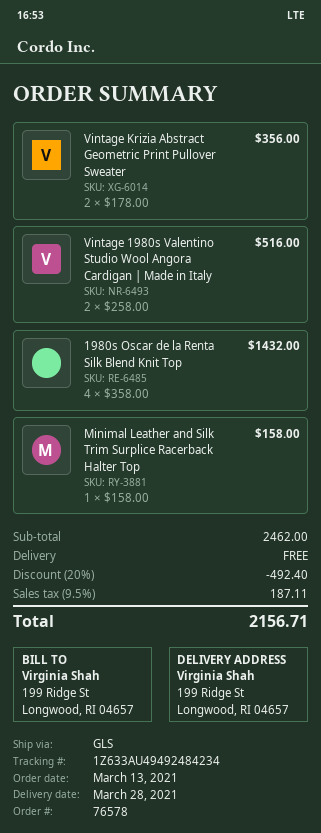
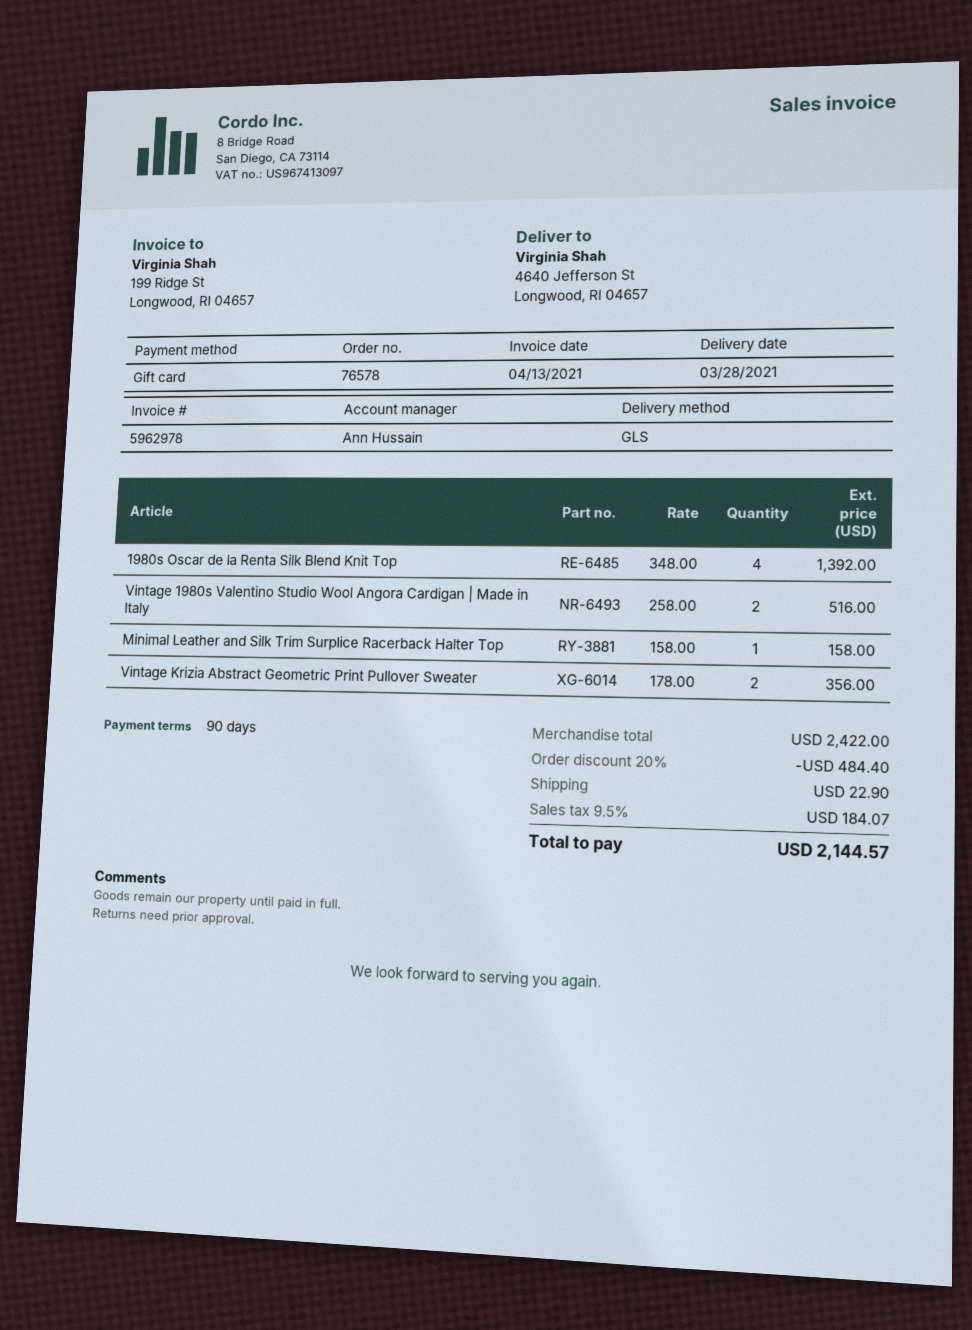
ship to: 199 Ridge St, Longwood, RI 04657 -> 4640 Jefferson St, Longwood, RI 04657
1980s Oscar de la Renta Silk Blend Knit Top: 4 x 358.00 = 1432.00 -> 4 x 348.00 = 1392.00
subtotal: 2462.00 -> 2422.00
discount: 20% = 492.40 -> 20% = 484.40
shipping: 0.00 -> 22.90
tax: 9.5% = 187.11 -> 9.5% = 184.07
total: 2156.71 -> 2144.57

